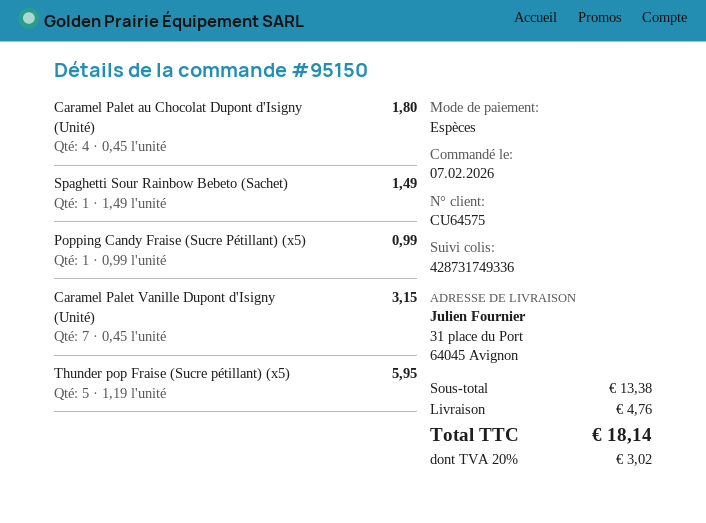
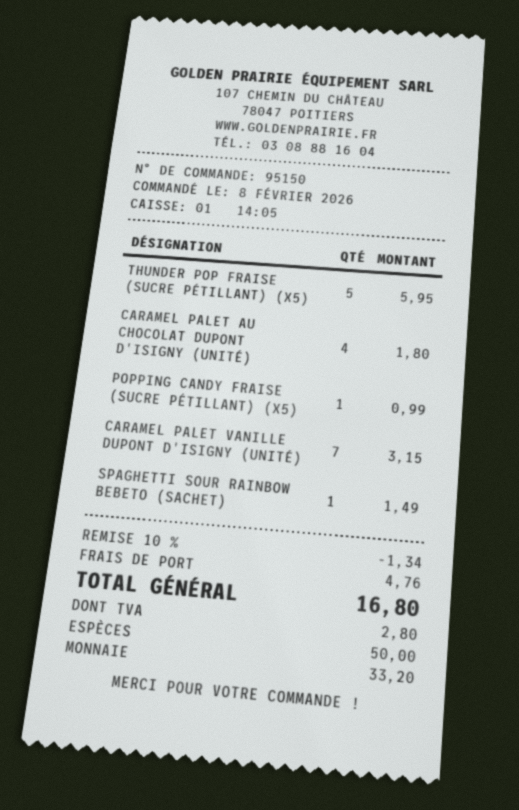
order date: 2026-02-07 -> 2026-02-08
discount: none -> 10% = 1.34
tax: 3.02 -> 2.80
total: 18.14 -> 16.80

